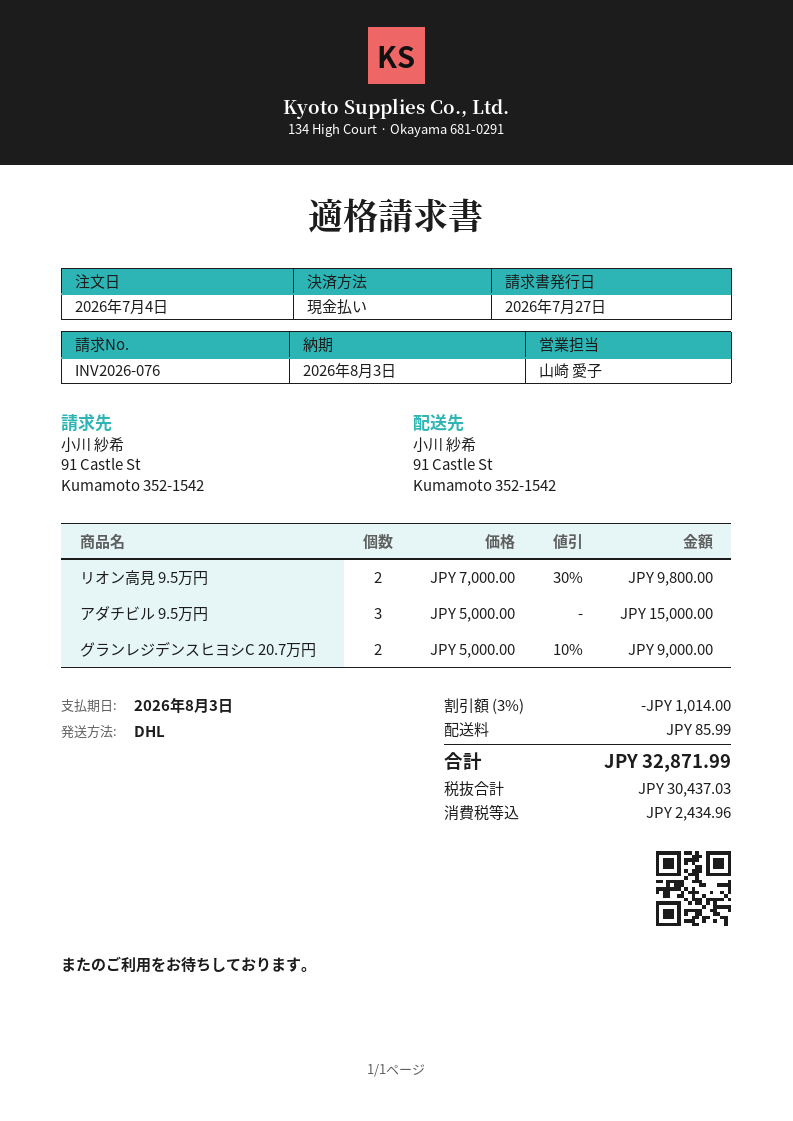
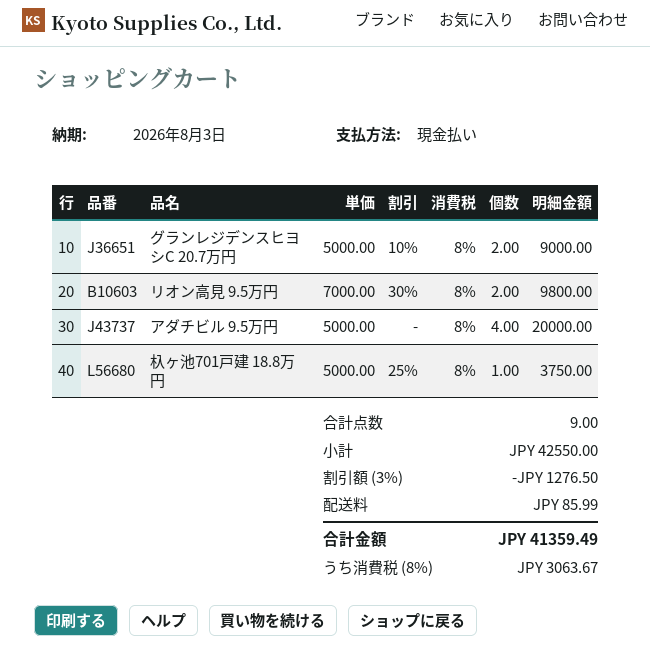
アダチビル 9.5万円: 3 x 5000.00 = 15000.00 -> 4 x 5000.00 = 20000.00
杁ヶ池701戸建 18.8万円: none -> 1 x 5000.00 - 25% = 3750.00
discount: 3% = 1014.00 -> 3% = 1276.50
tax: 2434.96 -> 3063.67
total: 32871.99 -> 41359.49

